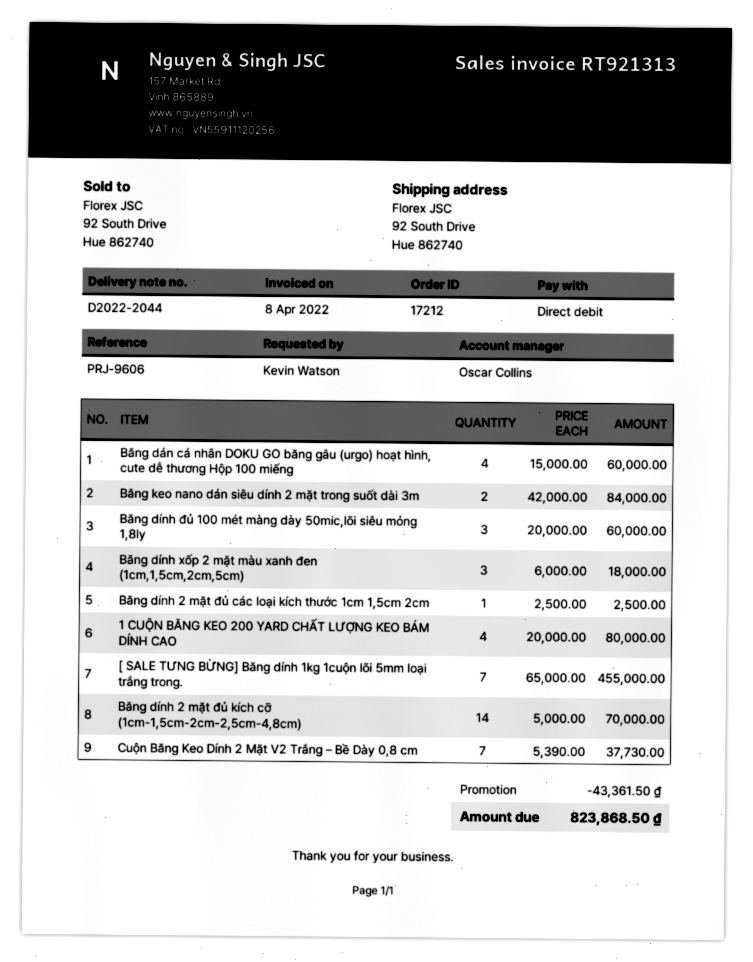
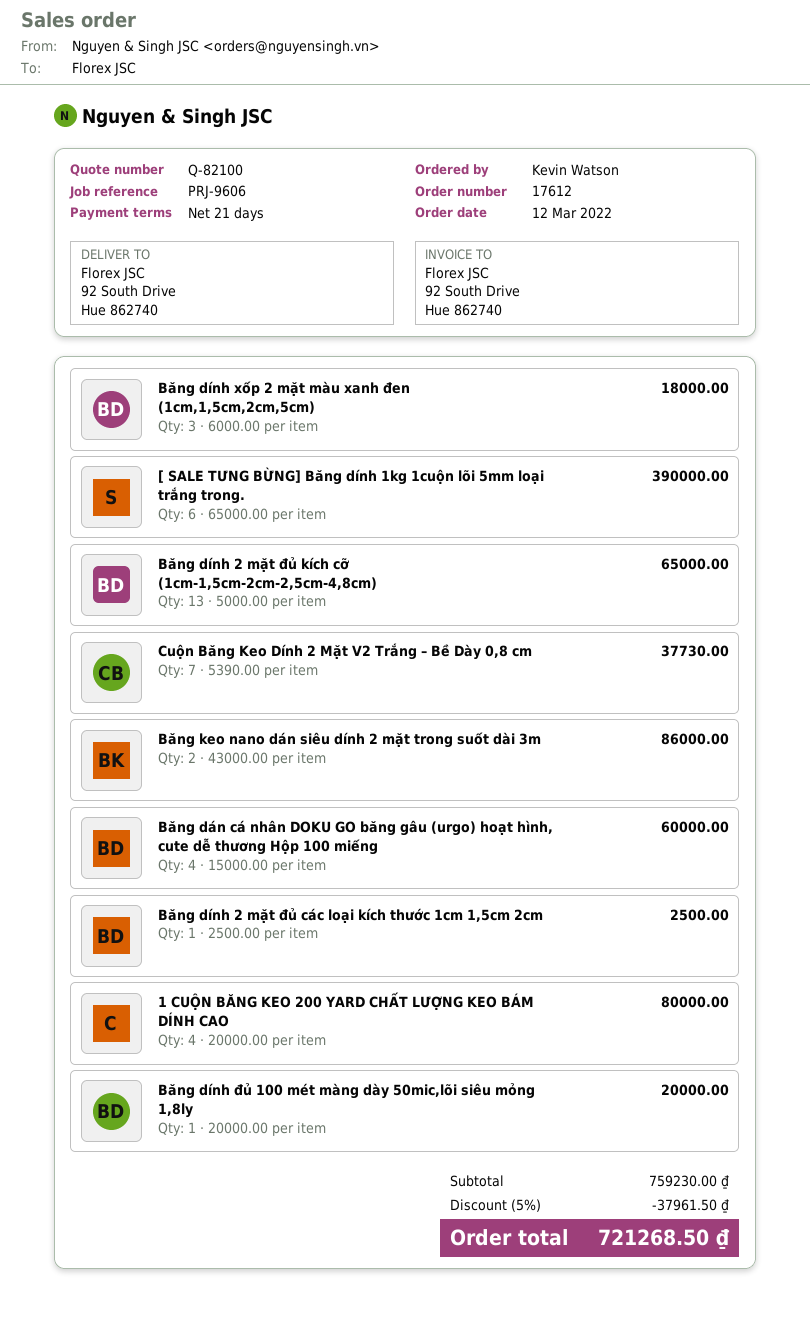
order number: 17212 -> 17612
Băng keo nano dán siêu dính 2 mặt trong suốt dài 3m: 2 x 42000.00 = 84000.00 -> 2 x 43000.00 = 86000.00
Băng dính đủ 100 mét màng dày 50mic,lõi siêu mỏng 1,8ly: 3 x 20000.00 = 60000.00 -> 1 x 20000.00 = 20000.00
[ SALE TƯNG BỪNG] Băng dính 1kg 1cuộn lõi 5mm loại trắng trong.: 7 x 65000.00 = 455000.00 -> 6 x 65000.00 = 390000.00
Băng dính 2 mặt đủ kích cỡ (1cm-1,5cm-2cm-2,5cm-4,8cm): 14 x 5000.00 = 70000.00 -> 13 x 5000.00 = 65000.00
discount: 43361.50 -> 37961.50
total: 823868.50 -> 721268.50

